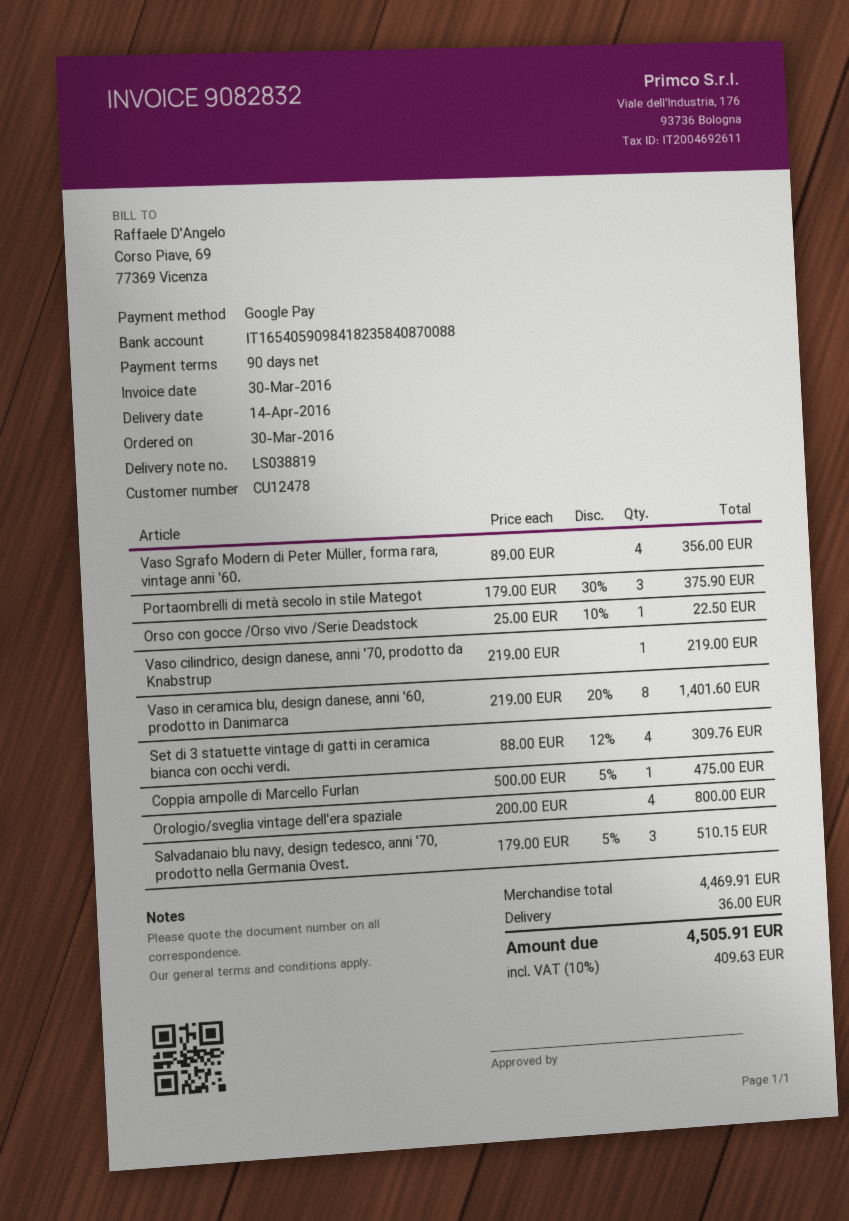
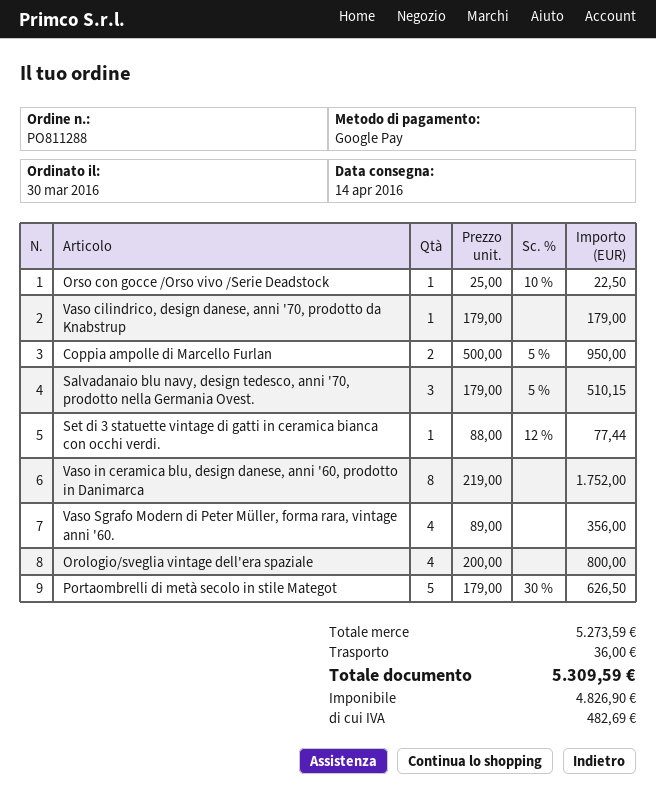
Portaombrelli di metà secolo in stile Mategot: 3 x 179.00 - 30% = 375.90 -> 5 x 179.00 - 30% = 626.50
Vaso cilindrico, design danese, anni '70, prodotto da Knabstrup: 1 x 219.00 = 219.00 -> 1 x 179.00 = 179.00
Vaso in ceramica blu, design danese, anni '60, prodotto in Danimarca: 8 x 219.00 - 20% = 1401.60 -> 8 x 219.00 = 1752.00
Set di 3 statuette vintage di gatti in ceramica bianca con occhi verdi.: 4 x 88.00 - 12% = 309.76 -> 1 x 88.00 - 12% = 77.44
Coppia ampolle di Marcello Furlan: 1 x 500.00 - 5% = 475.00 -> 2 x 500.00 - 5% = 950.00
subtotal: 4469.91 -> 5273.59
tax: 409.63 -> 482.69
total: 4505.91 -> 5309.59

